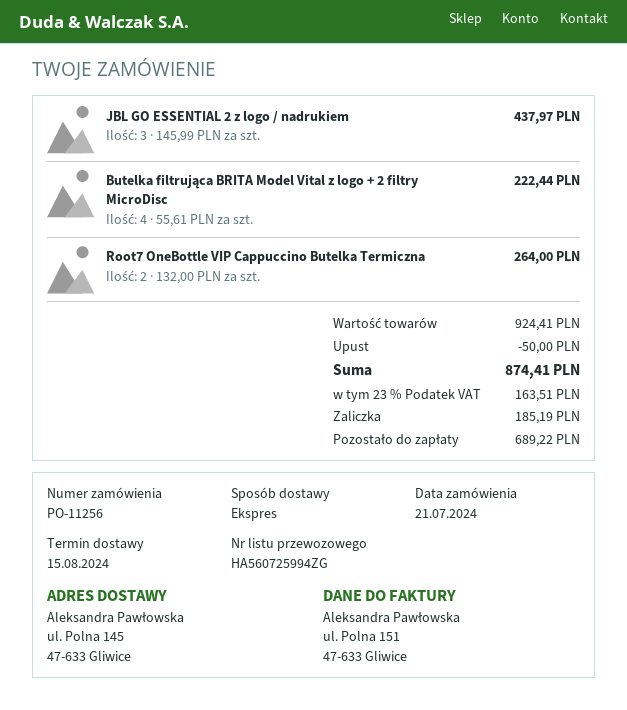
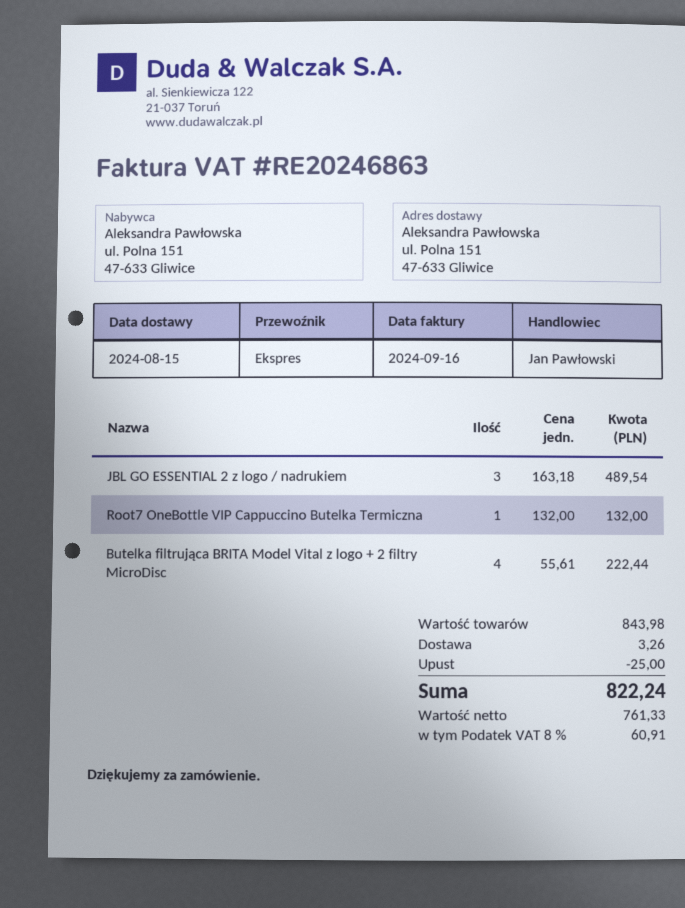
ship to: ul. Polna 145, 47-633 Gliwice -> ul. Polna 151, 47-633 Gliwice
JBL GO ESSENTIAL 2 z logo / nadrukiem: 3 x 145.99 = 437.97 -> 3 x 163.18 = 489.54
Root7 OneBottle VIP Cappuccino Butelka Termiczna: 2 x 132.00 = 264.00 -> 1 x 132.00 = 132.00
subtotal: 924.41 -> 843.98
discount: 50.00 -> 25.00
shipping: none -> 3.26
tax: 23% = 163.51 -> 8% = 60.91
total: 874.41 -> 822.24

